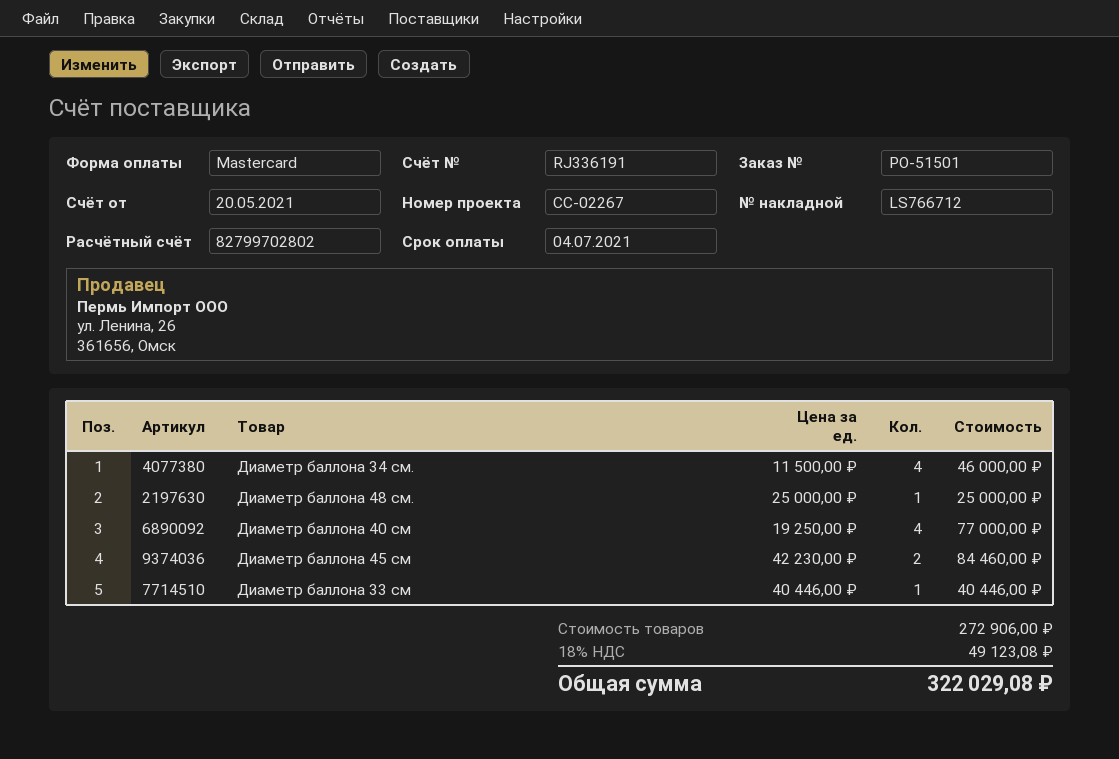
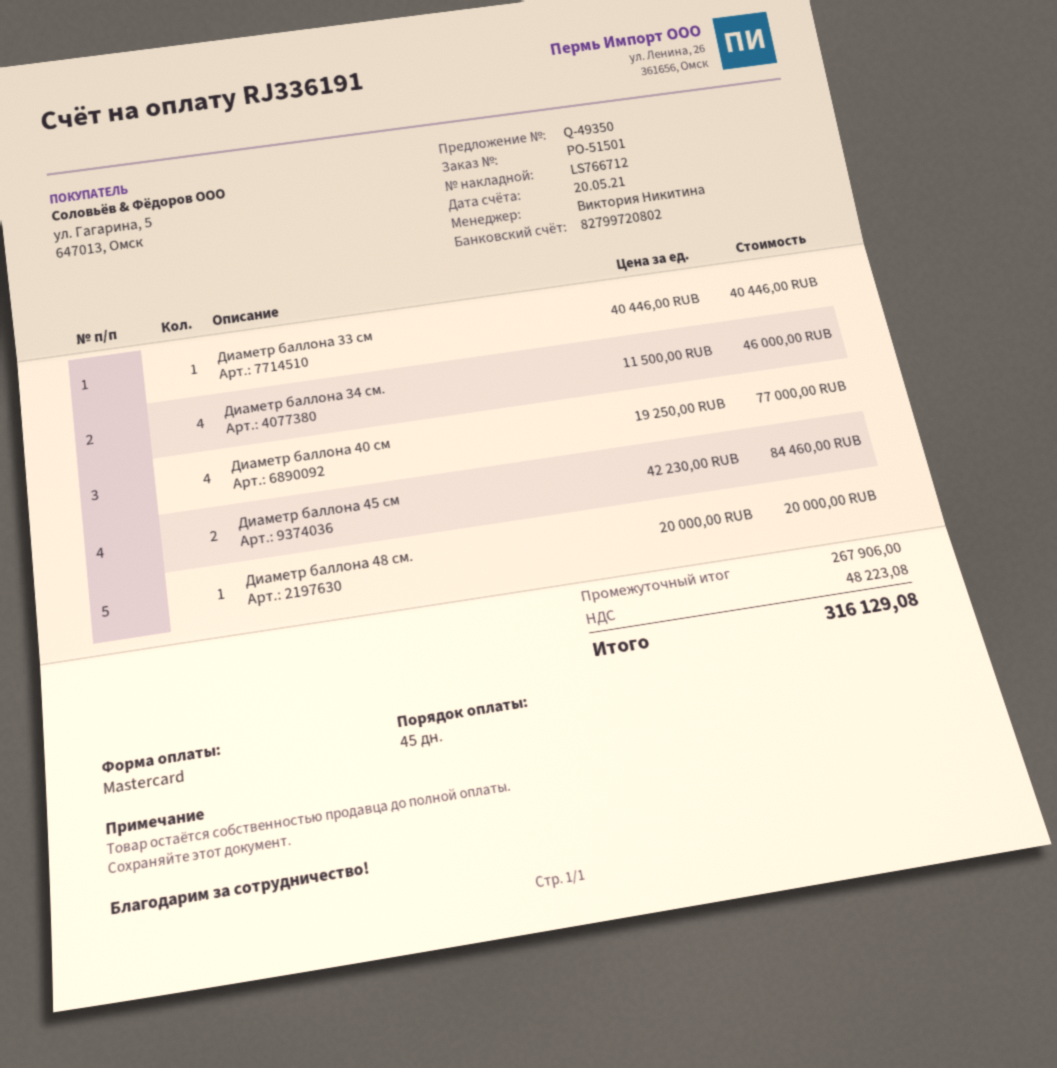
bank account: 82799702802 -> 82799720802
Диаметр баллона 48 см.: 1 x 25000.00 = 25000.00 -> 1 x 20000.00 = 20000.00
subtotal: 272906.00 -> 267906.00
tax: 49123.08 -> 48223.08
total: 322029.08 -> 316129.08

